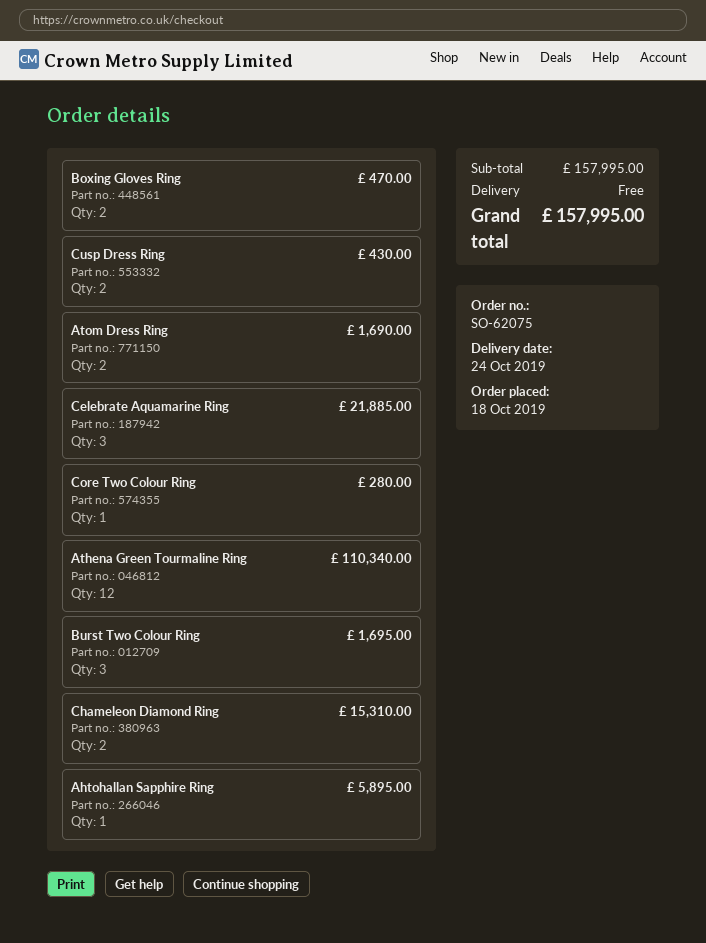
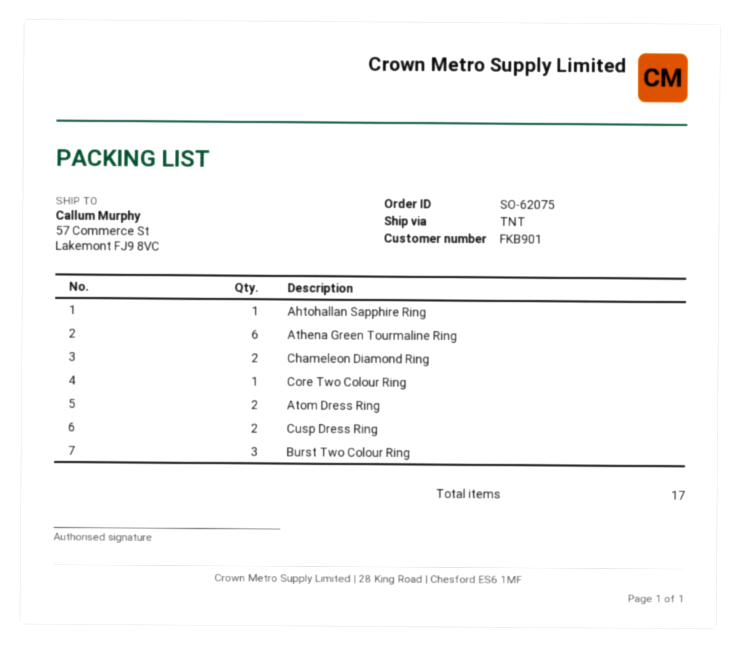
Boxing Gloves Ring: 2 -> none
Celebrate Aquamarine Ring: 3 -> none
Athena Green Tourmaline Ring: 12 -> 6

